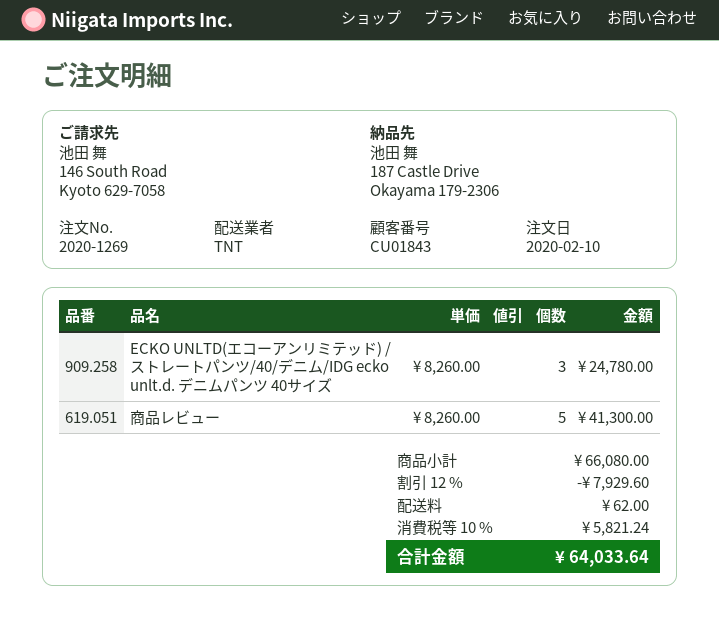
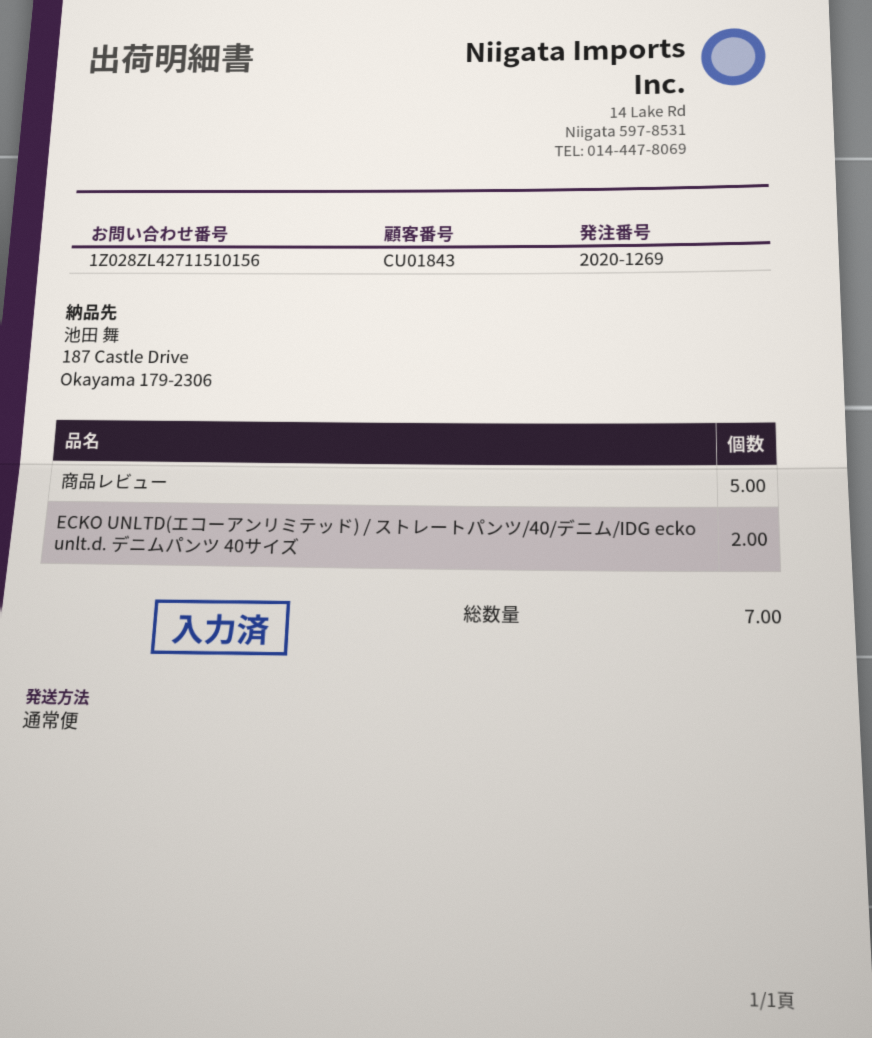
shipping method: TNT -> standard
ECKO UNLTD(エコーアンリミテッド) / ストレートパンツ/40/デニム/IDG ecko unlt.d. デニムパンツ 40サイズ: 3 -> 2

